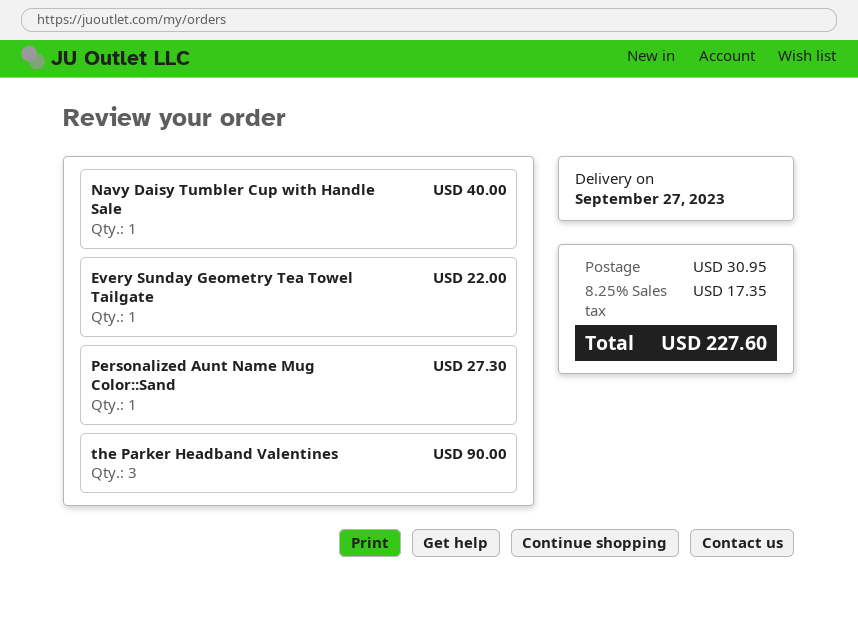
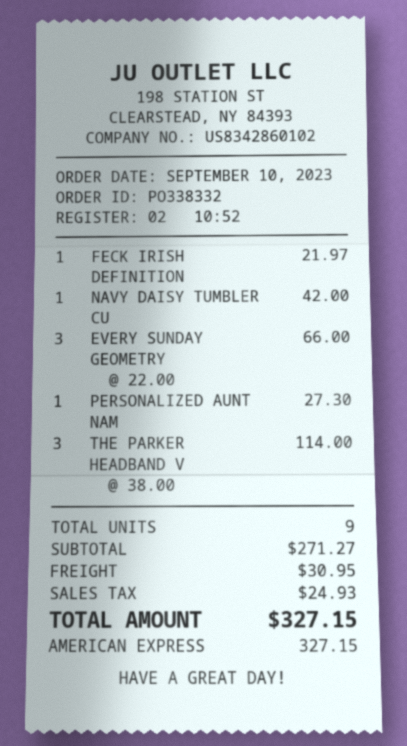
Navy Daisy Tumbler Cup with Handle Sale: 1 for 40.00 -> 1 for 42.00
Every Sunday Geometry Tea Towel Tailgate: 1 for 22.00 -> 3 for 66.00
the Parker Headband Valentines: 3 for 90.00 -> 3 for 114.00
FECK IRISH DEFINITION: none -> 1 for 21.97
tax: 17.35 -> 24.93
total: 227.60 -> 327.15

